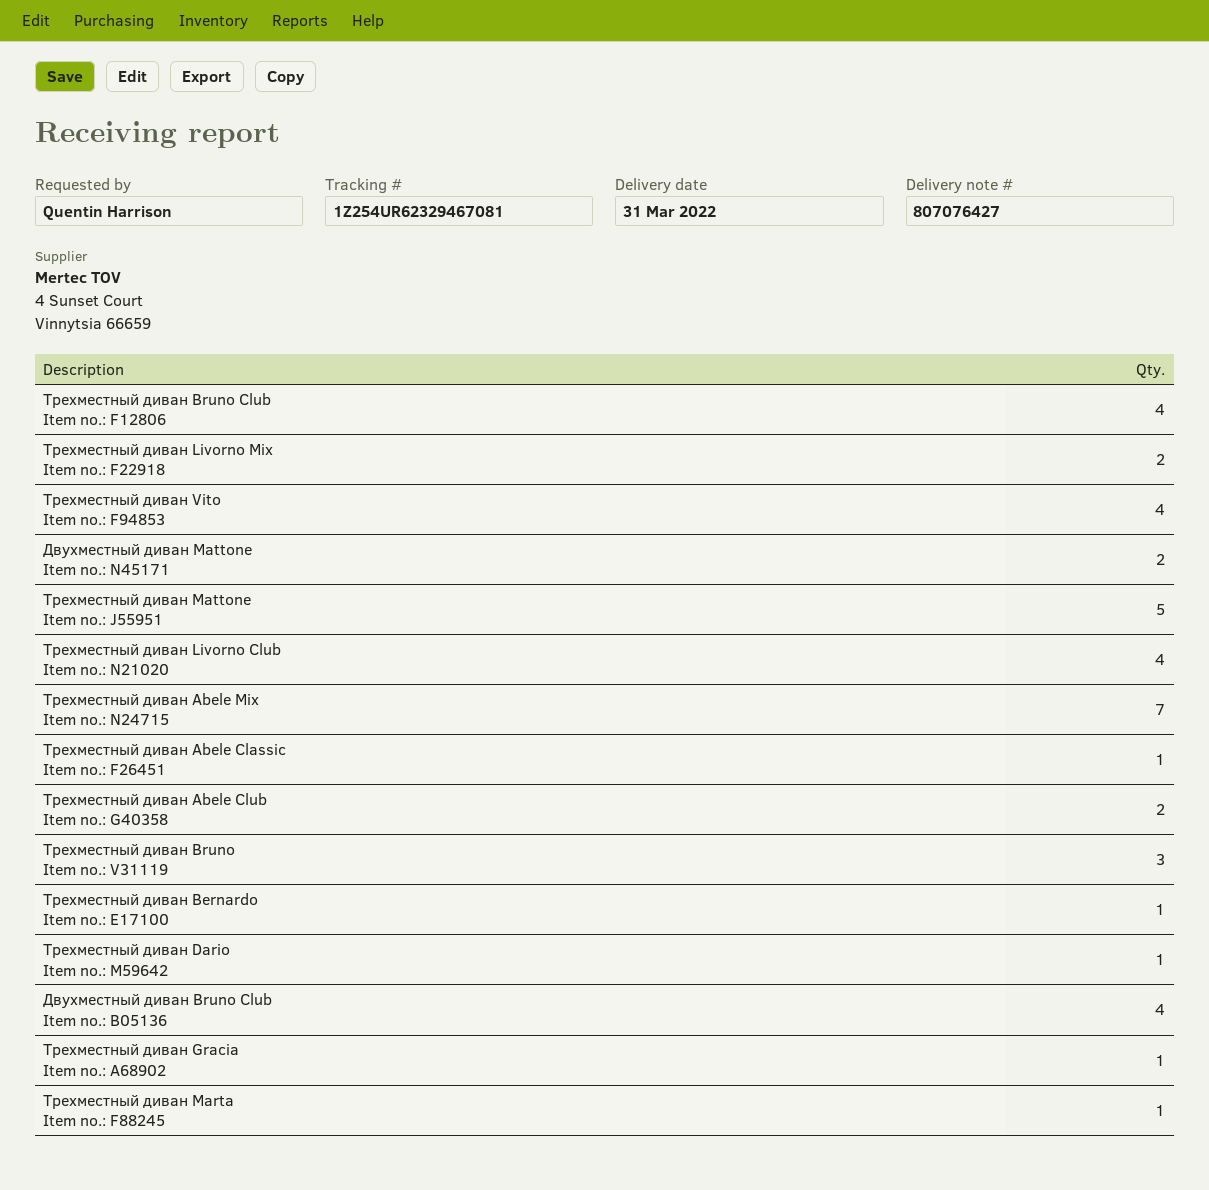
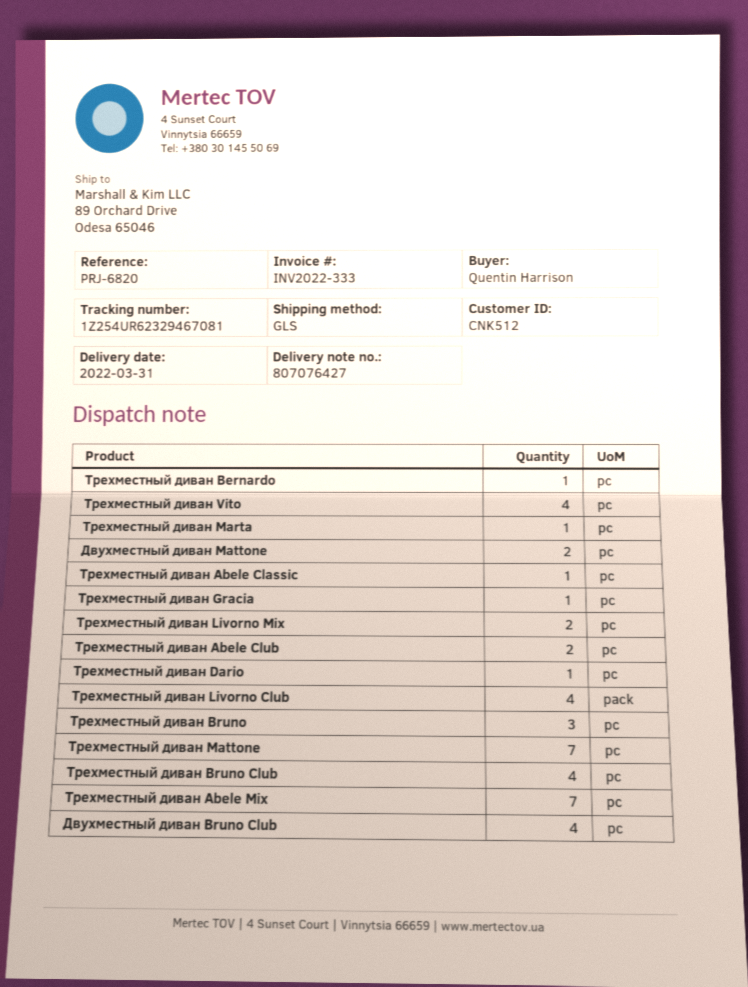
Трехместный диван Mattone: 5 -> 7

